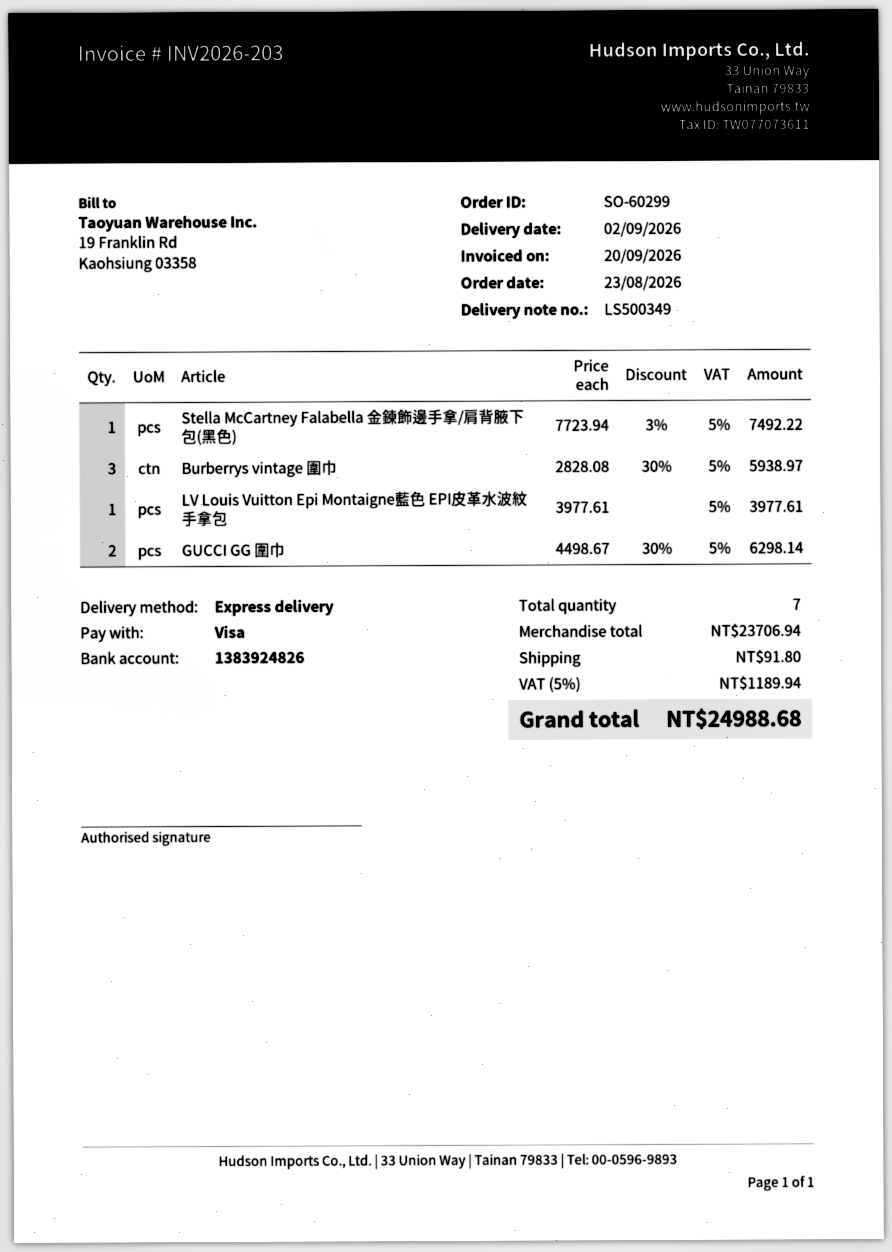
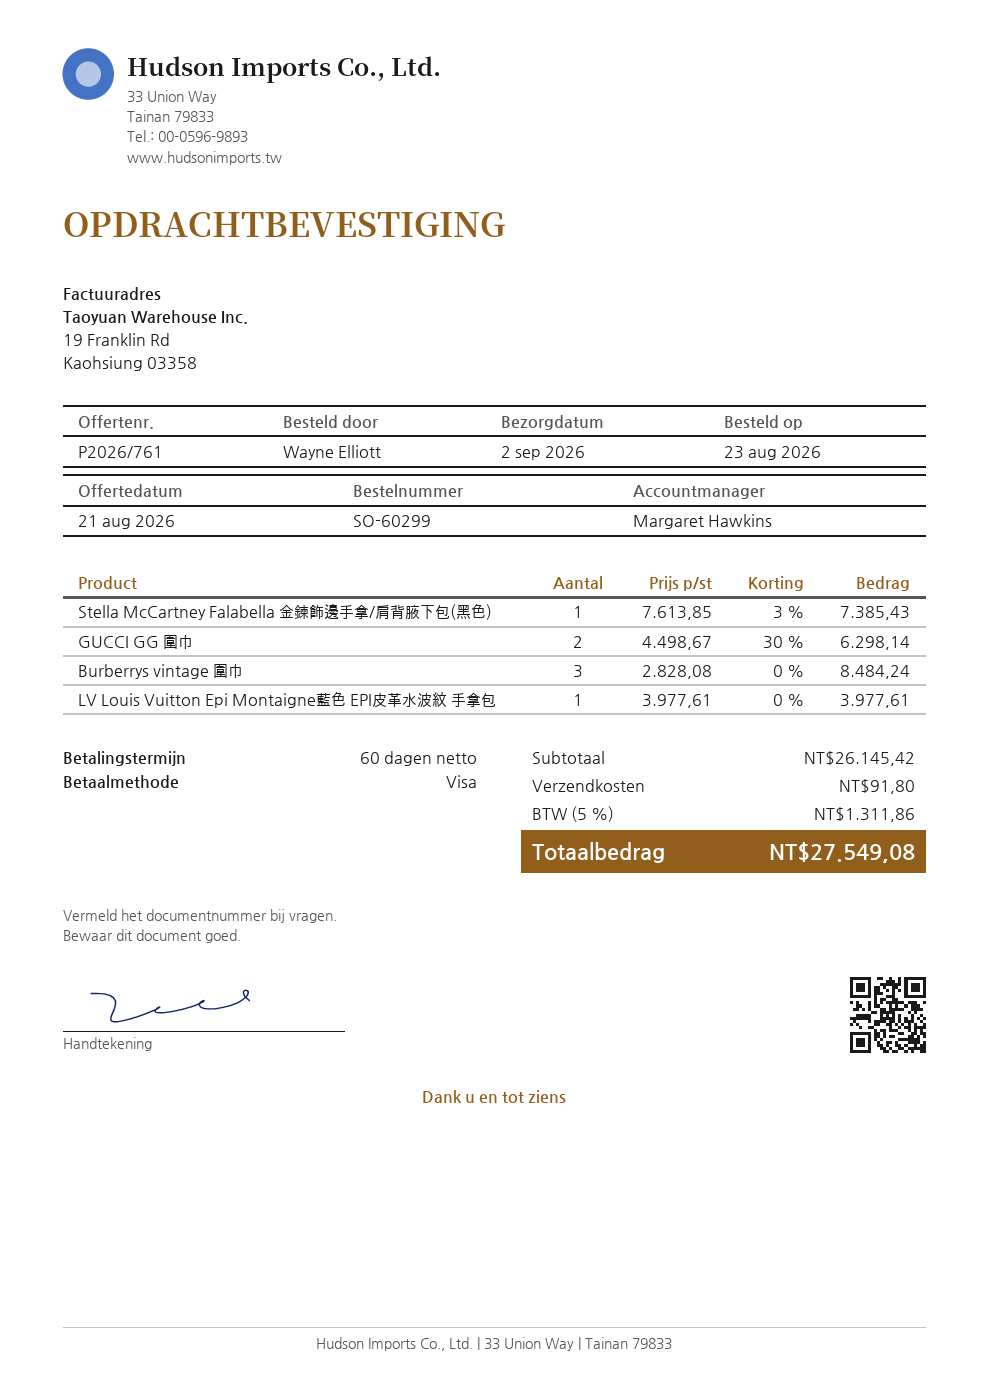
Stella McCartney Falabella 金鍊飾邊手拿/肩背腋下包(黑色): 1 x 7723.94 - 3% = 7492.22 -> 1 x 7613.85 - 3% = 7385.43
Burberrys vintage 圍巾: 3 x 2828.08 - 30% = 5938.97 -> 3 x 2828.08 = 8484.24
subtotal: 23706.94 -> 26145.42
tax: 5% = 1189.94 -> 5% = 1311.86
total: 24988.68 -> 27549.08

